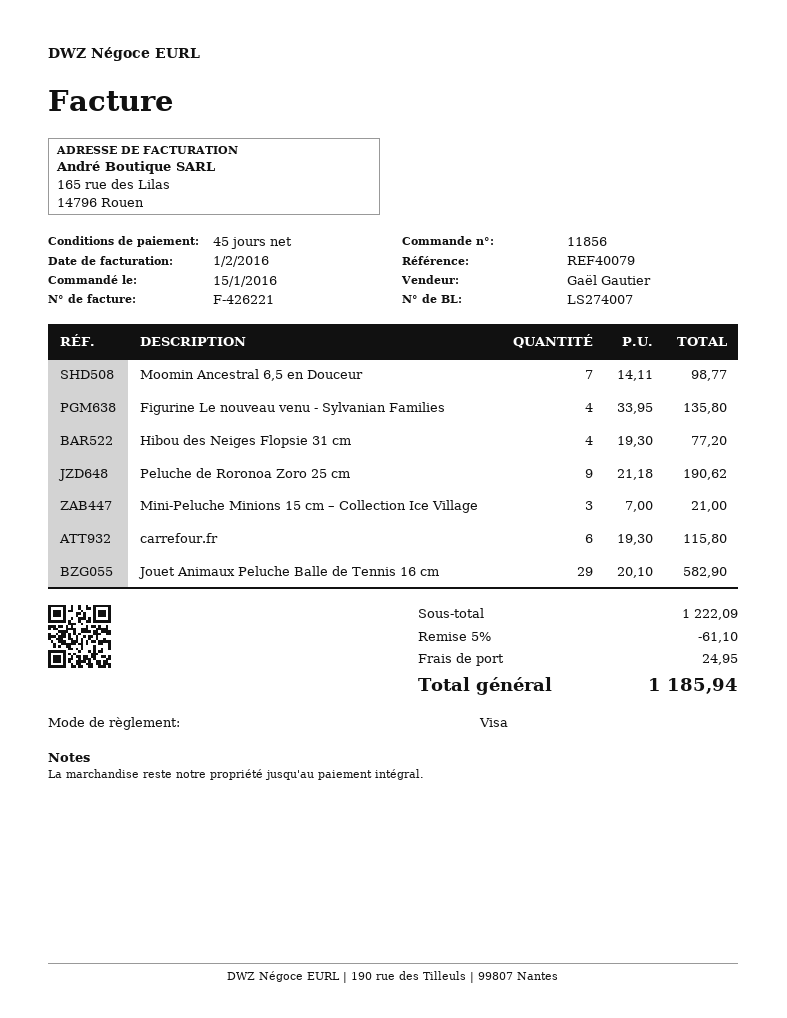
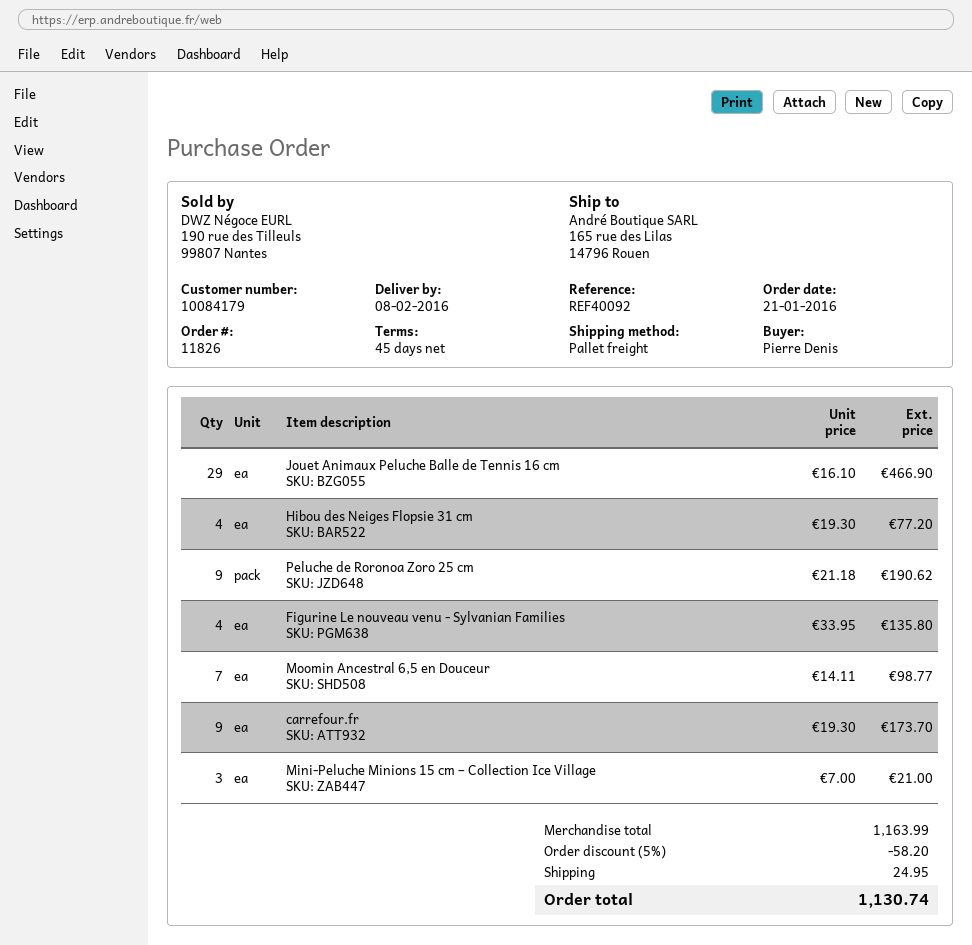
order number: 11856 -> 11826
order date: 2016-01-15 -> 2016-01-21
reference: REF40079 -> REF40092
carrefour.fr: 6 x 19.30 = 115.80 -> 9 x 19.30 = 173.70
Jouet Animaux Peluche Balle de Tennis 16 cm: 29 x 20.10 = 582.90 -> 29 x 16.10 = 466.90
subtotal: 1222.09 -> 1163.99
discount: 5% = 61.10 -> 5% = 58.20
total: 1185.94 -> 1130.74

